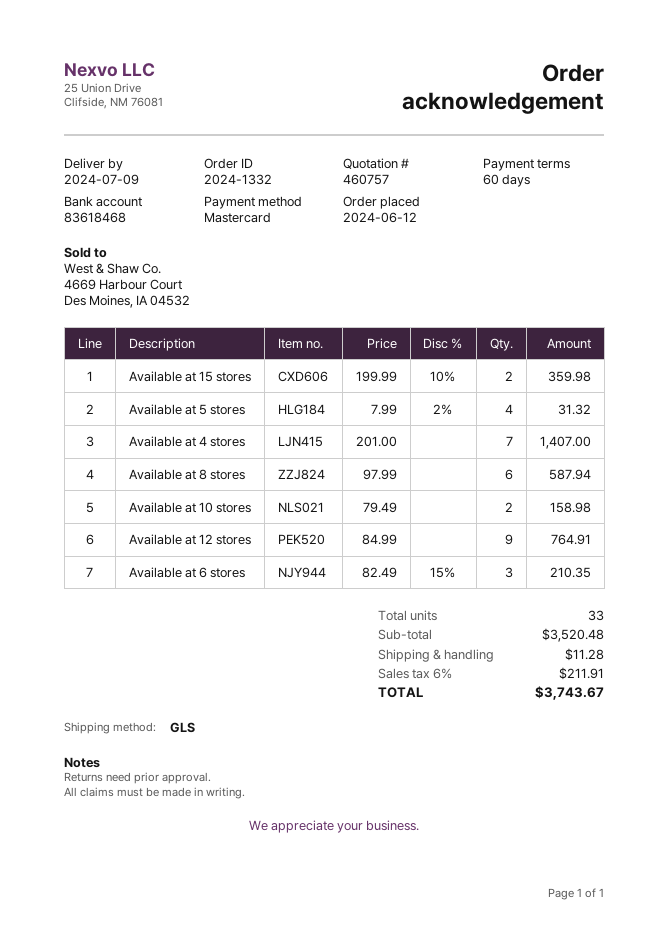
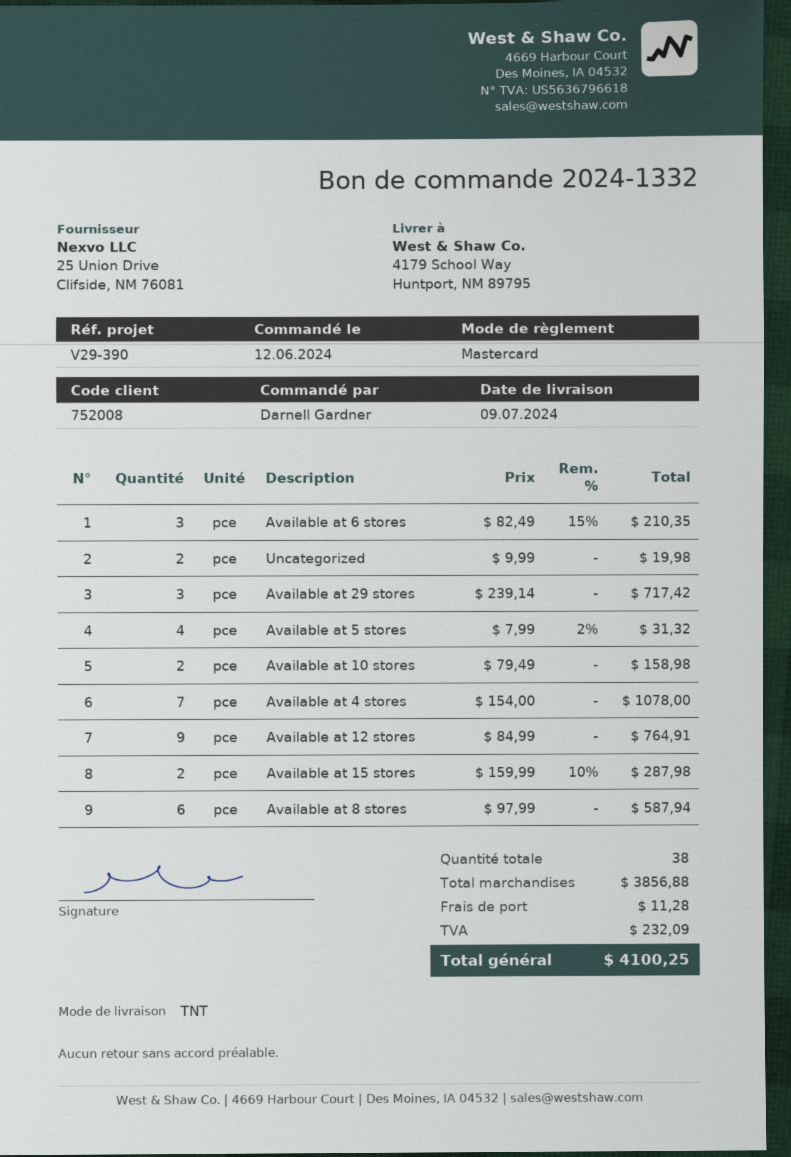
shipping method: GLS -> TNT
Available at 15 stores: 2 x 199.99 - 10% = 359.98 -> 2 x 159.99 - 10% = 287.98
Available at 4 stores: 7 x 201.00 = 1407.00 -> 7 x 154.00 = 1078.00
Uncategorized: none -> 2 x 9.99 = 19.98
Available at 29 stores: none -> 3 x 239.14 = 717.42
total quantity: 33 -> 38
subtotal: 3520.48 -> 3856.88
tax: 211.91 -> 232.09
total: 3743.67 -> 4100.25

